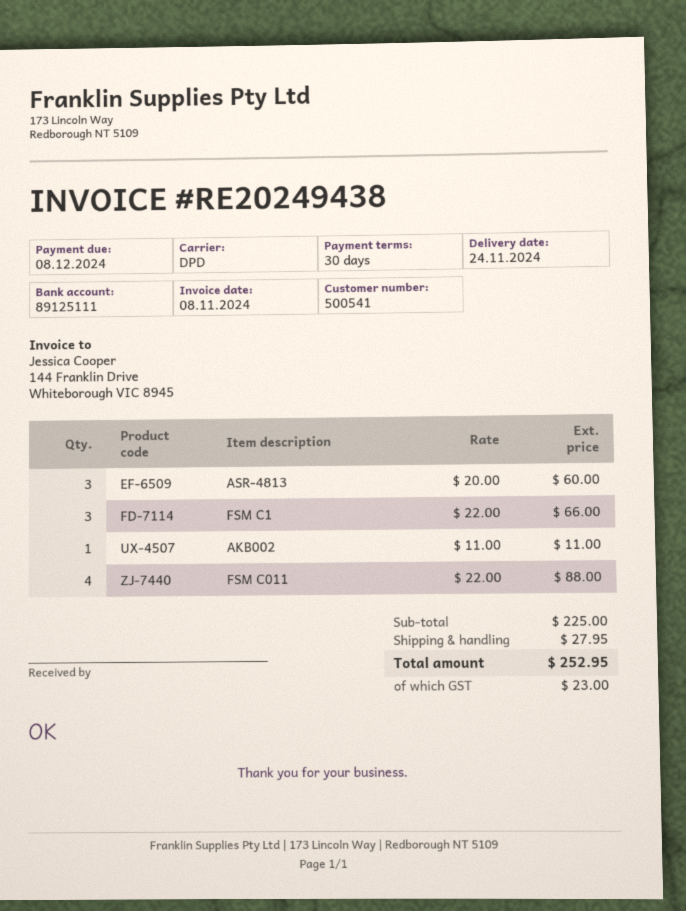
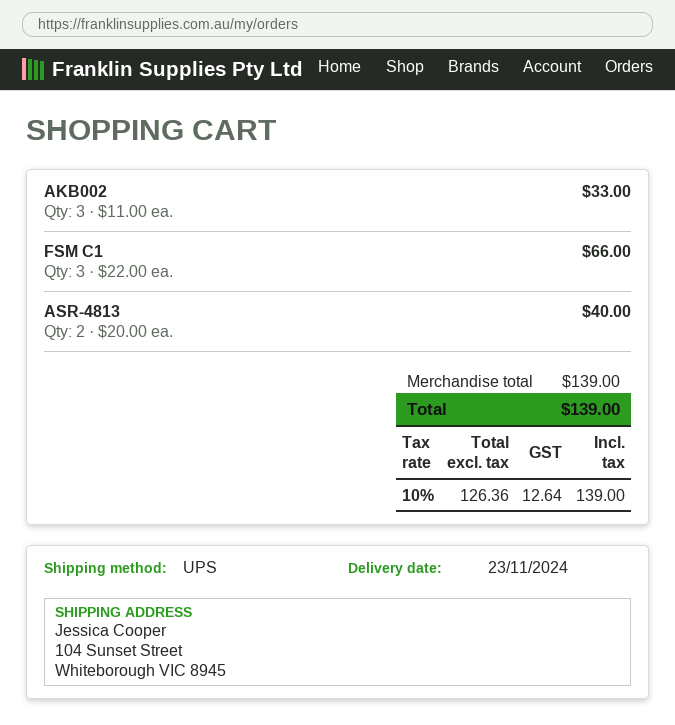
delivery date: 2024-11-24 -> 2024-11-23
shipping method: DPD -> UPS
ASR-4813: 3 x 20.00 = 60.00 -> 2 x 20.00 = 40.00
AKB002: 1 x 11.00 = 11.00 -> 3 x 11.00 = 33.00
FSM C011: 4 x 22.00 = 88.00 -> none
subtotal: 225.00 -> 139.00
shipping: 27.95 -> none
tax: 23.00 -> 12.64
total: 252.95 -> 139.00

